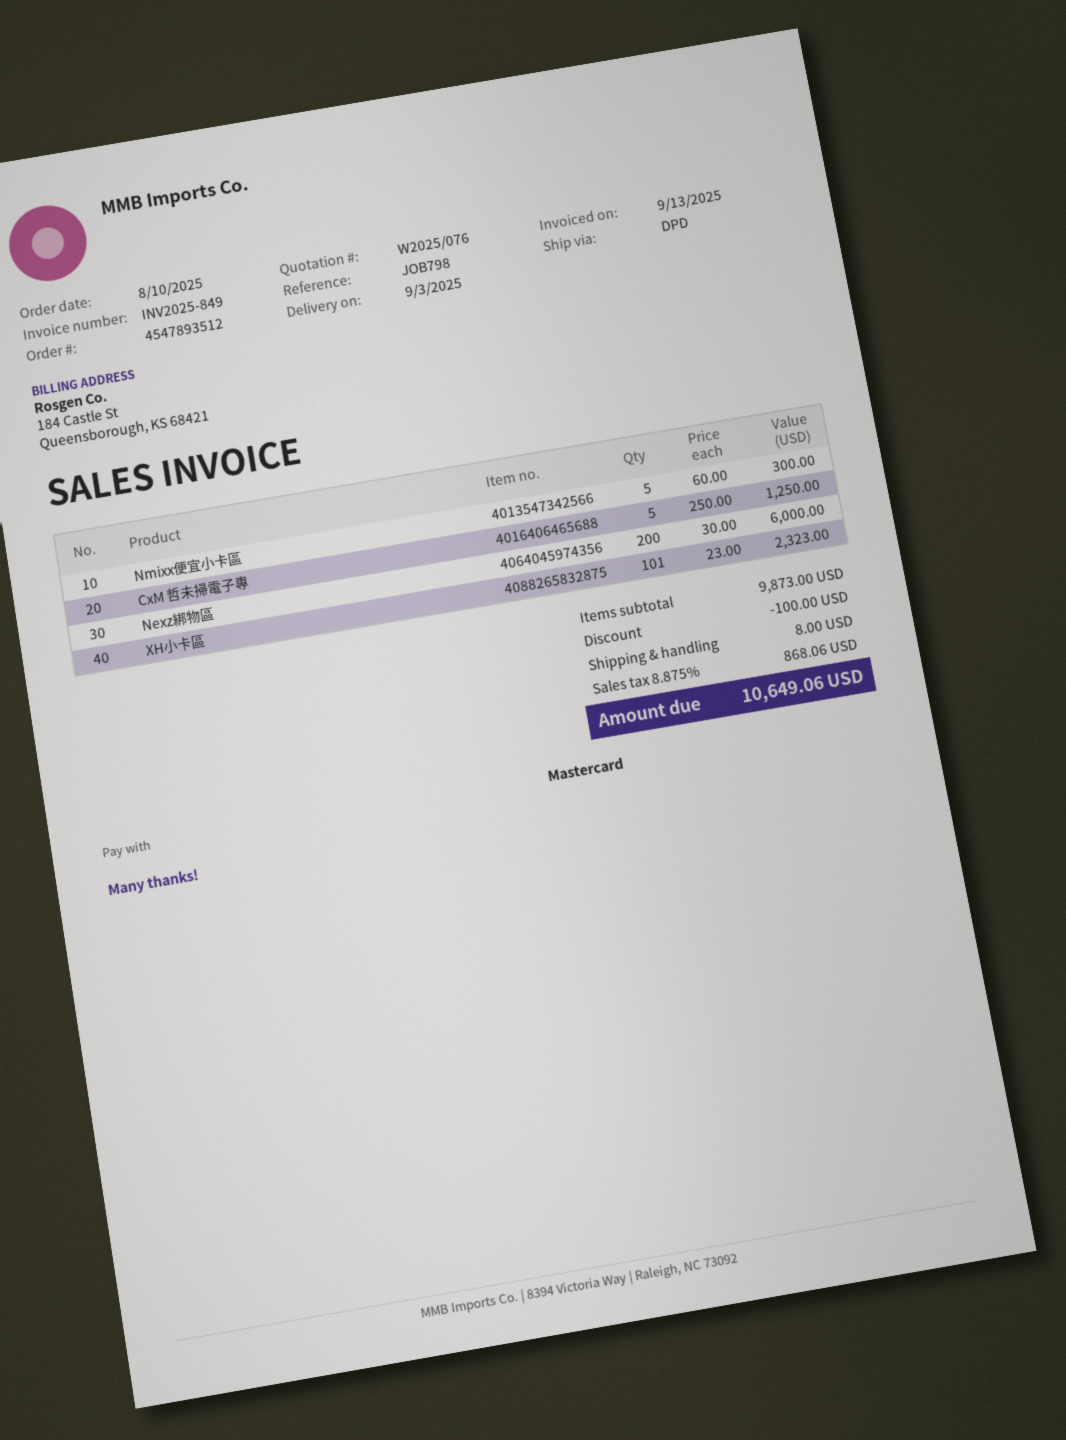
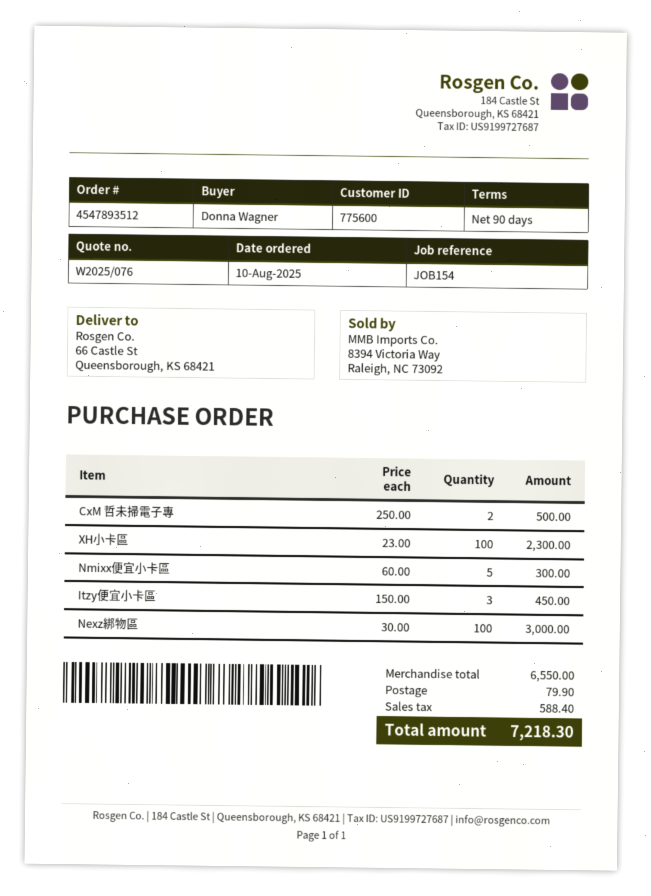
reference: JOB798 -> JOB154
CxM 哲未掃電子專: 5 x 250.00 = 1250.00 -> 2 x 250.00 = 500.00
Nexz綁物區: 200 x 30.00 = 6000.00 -> 100 x 30.00 = 3000.00
XH小卡區: 101 x 23.00 = 2323.00 -> 100 x 23.00 = 2300.00
Itzy便宜小卡區: none -> 3 x 150.00 = 450.00
subtotal: 9873.00 -> 6550.00
discount: 100.00 -> none
shipping: 8.00 -> 79.90
tax: 868.06 -> 588.40
total: 10649.06 -> 7218.30

